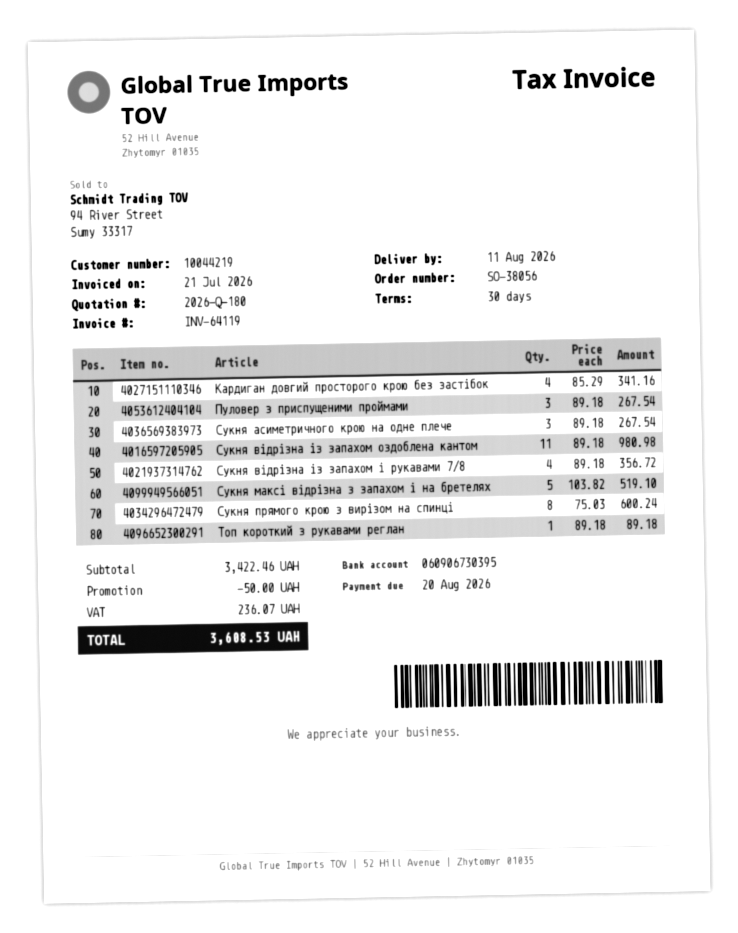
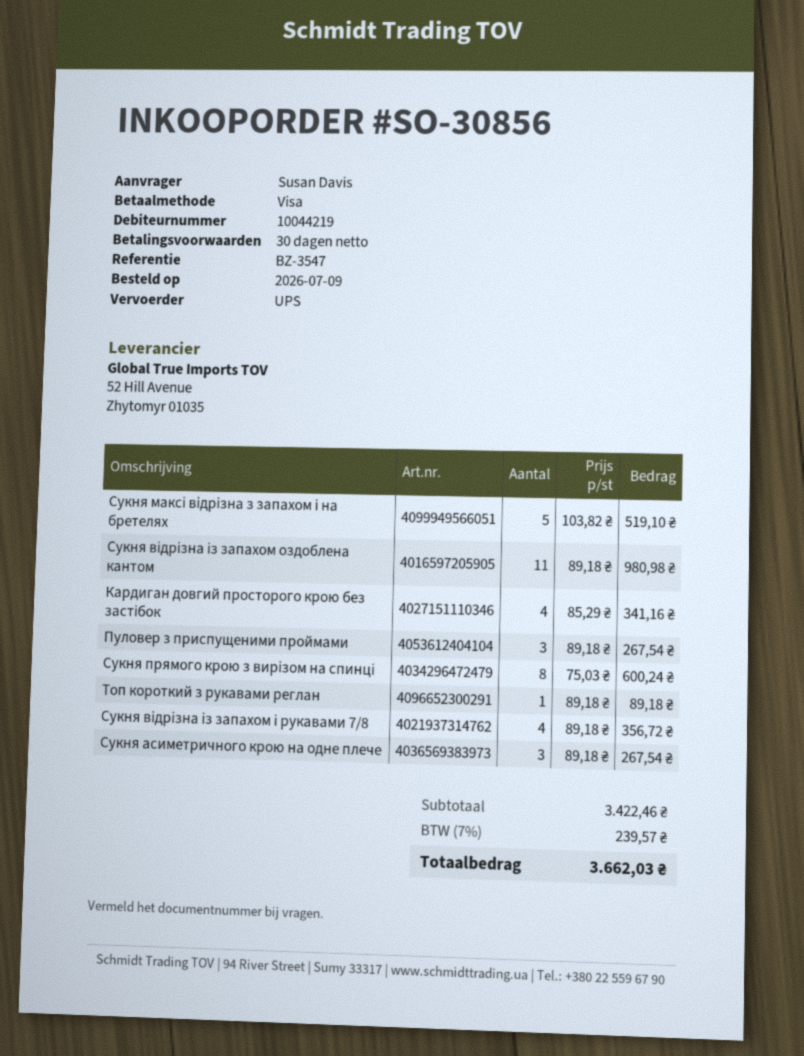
order number: SO-38056 -> SO-30856
discount: 50.00 -> none
tax: 236.07 -> 239.57
total: 3608.53 -> 3662.03

